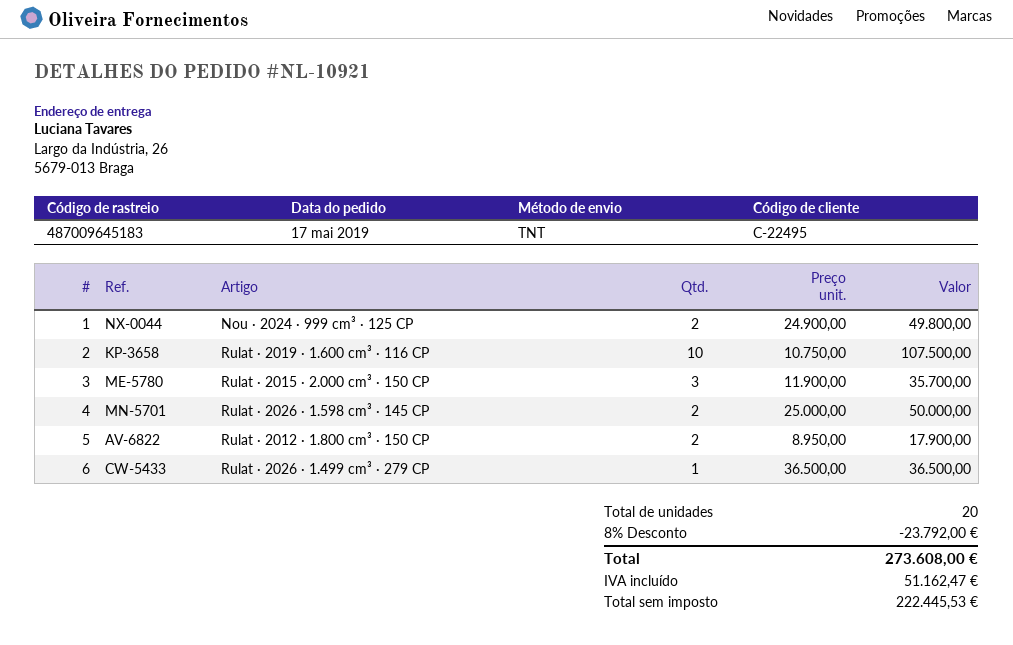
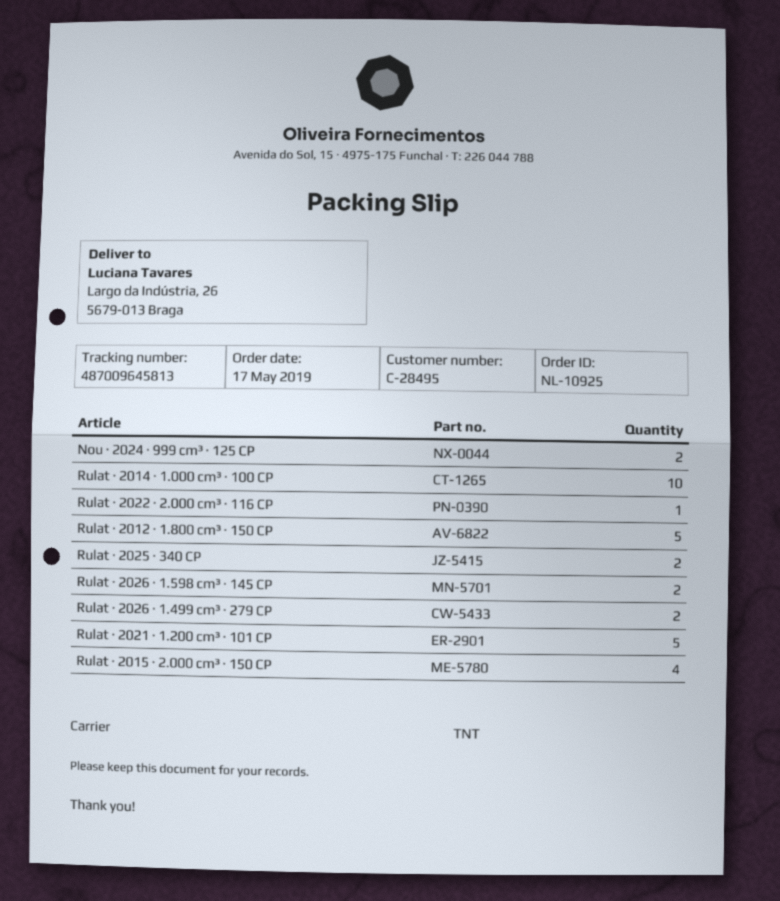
order number: NL-10921 -> NL-10925
customer number: C-22495 -> C-28495
tracking number: 487009645183 -> 487009645813
Rulat · 2019 · 1.600 cm³ · 116 CP: 10 -> none
Rulat · 2015 · 2.000 cm³ · 150 CP: 3 -> 4
Rulat · 2012 · 1.800 cm³ · 150 CP: 2 -> 5
Rulat · 2026 · 1.499 cm³ · 279 CP: 1 -> 2
Rulat · 2014 · 1.000 cm³ · 100 CP: none -> 10
Rulat · 2022 · 2.000 cm³ · 116 CP: none -> 1
Rulat · 2025 · 340 CP: none -> 2
Rulat · 2021 · 1.200 cm³ · 101 CP: none -> 5

